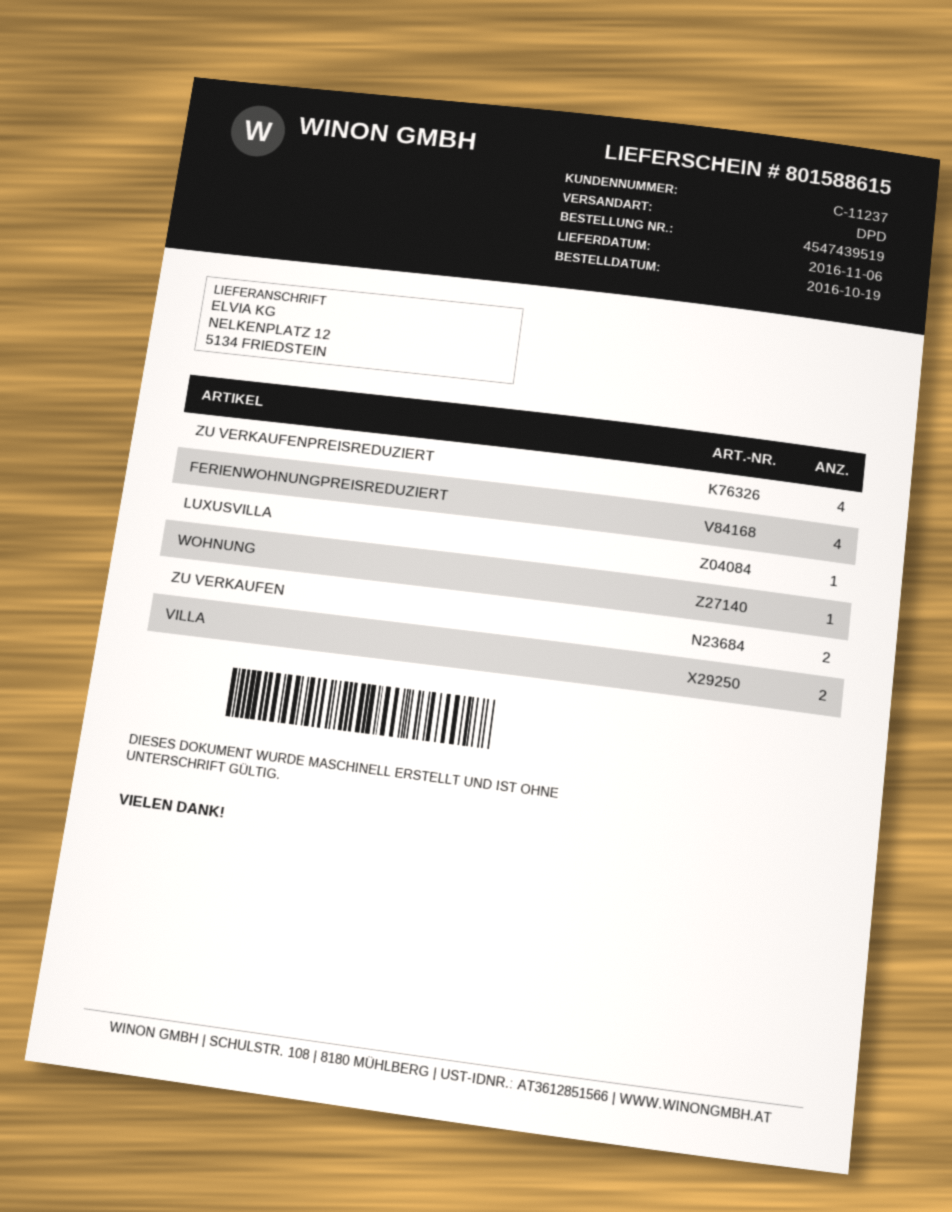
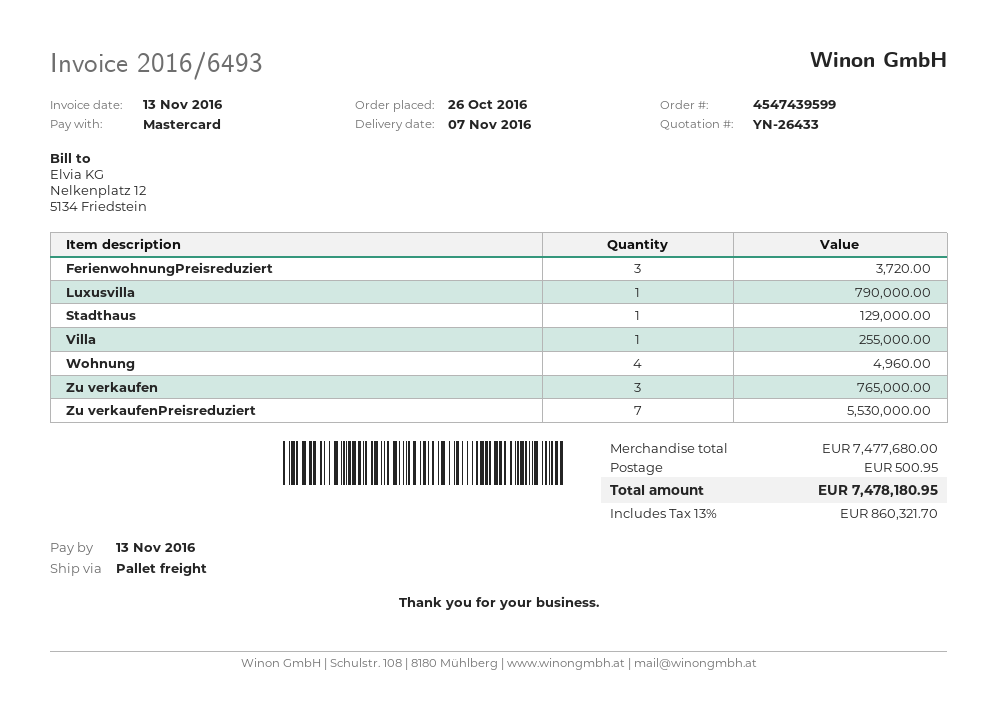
order number: 4547439519 -> 4547439599
order date: 2016-10-19 -> 2016-10-26
delivery date: 2016-11-06 -> 2016-11-07
shipping method: DPD -> pallet freight
ZU VERKAUFENPREISREDUZIERT: 4 -> 7
FERIENWOHNUNGPREISREDUZIERT: 4 -> 3
WOHNUNG: 1 -> 4
ZU VERKAUFEN: 2 -> 3
VILLA: 2 -> 1
Stadthaus: none -> 1

